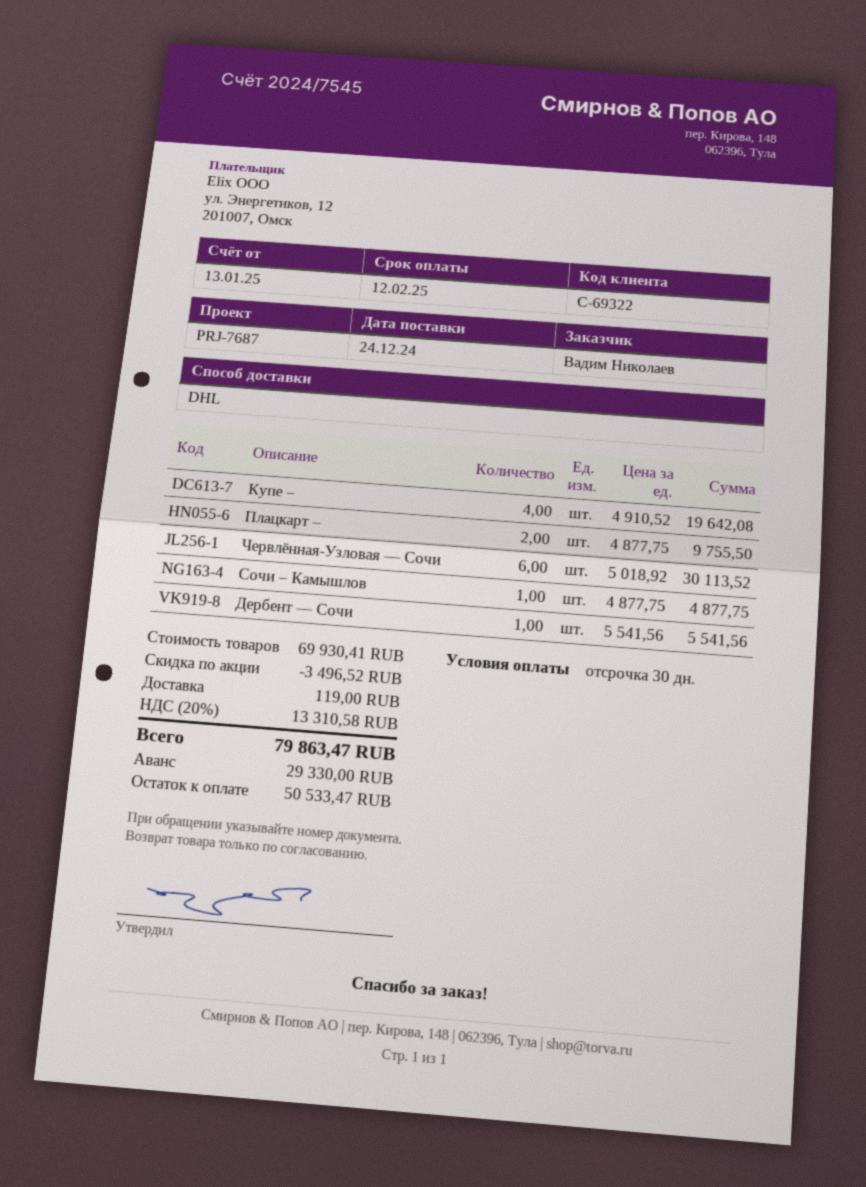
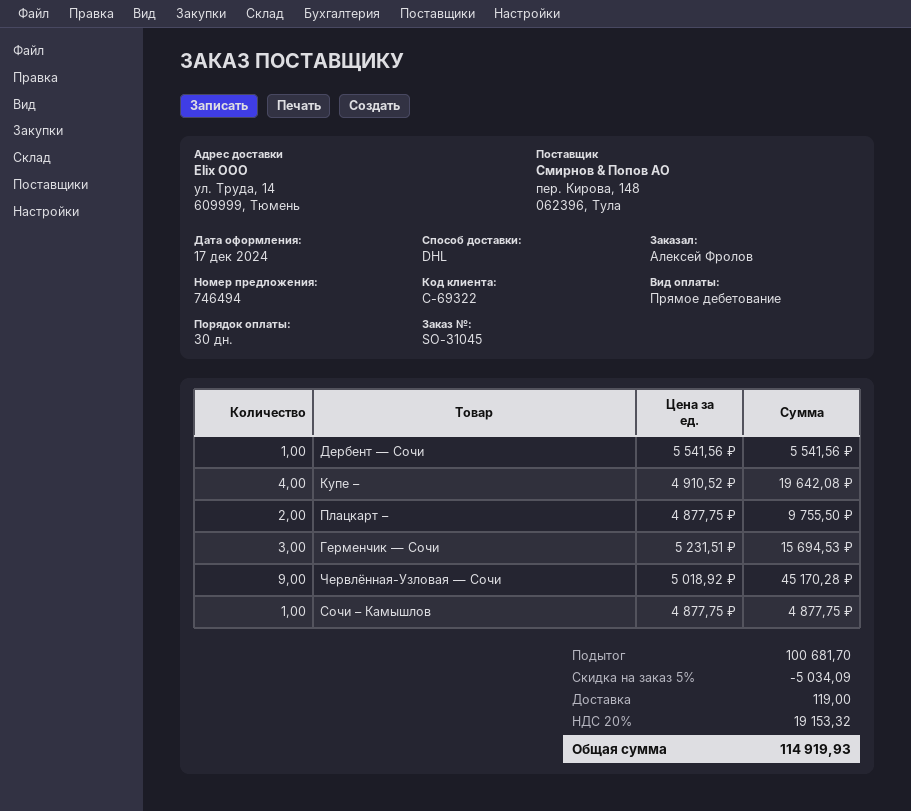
ordered by: Вадим Николаев -> Алексей Фролов
Червлённая-Узловая — Сочи: 6 x 5018.92 = 30113.52 -> 9 x 5018.92 = 45170.28
Герменчик — Сочи: none -> 3 x 5231.51 = 15694.53
subtotal: 69930.41 -> 100681.70
discount: 3496.52 -> 5034.09
tax: 20% = 13310.58 -> 20% = 19153.32
total: 79863.47 -> 114919.93

